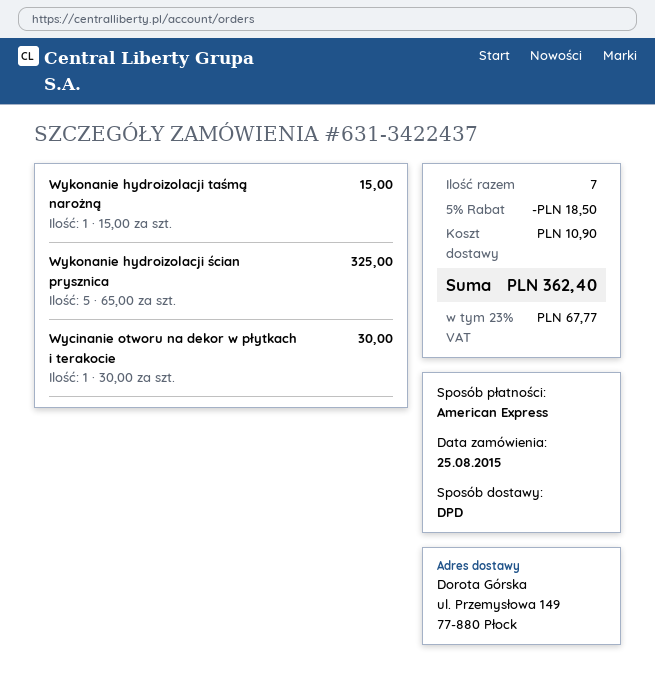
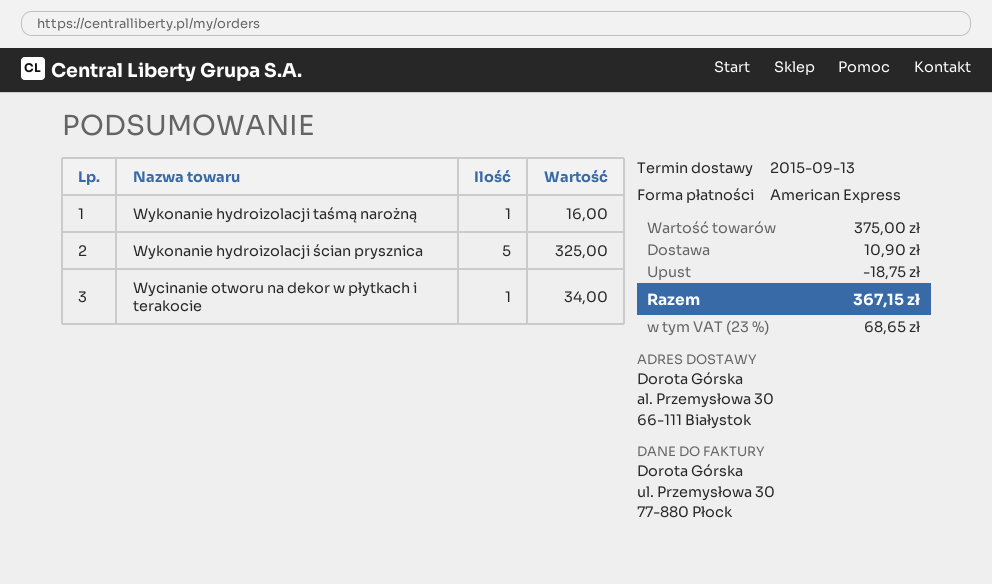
ship to: ul. Przemysłowa 149, 77-880 Płock -> al. Przemysłowa 30, 66-111 Białystok
Wykonanie hydroizolacji taśmą narożną: 1 for 15.00 -> 1 for 16.00
Wycinanie otworu na dekor w płytkach i terakocie: 1 for 30.00 -> 1 for 34.00
discount: 18.50 -> 18.75
tax: 23% = 67.77 -> 23% = 68.65
total: 362.40 -> 367.15

